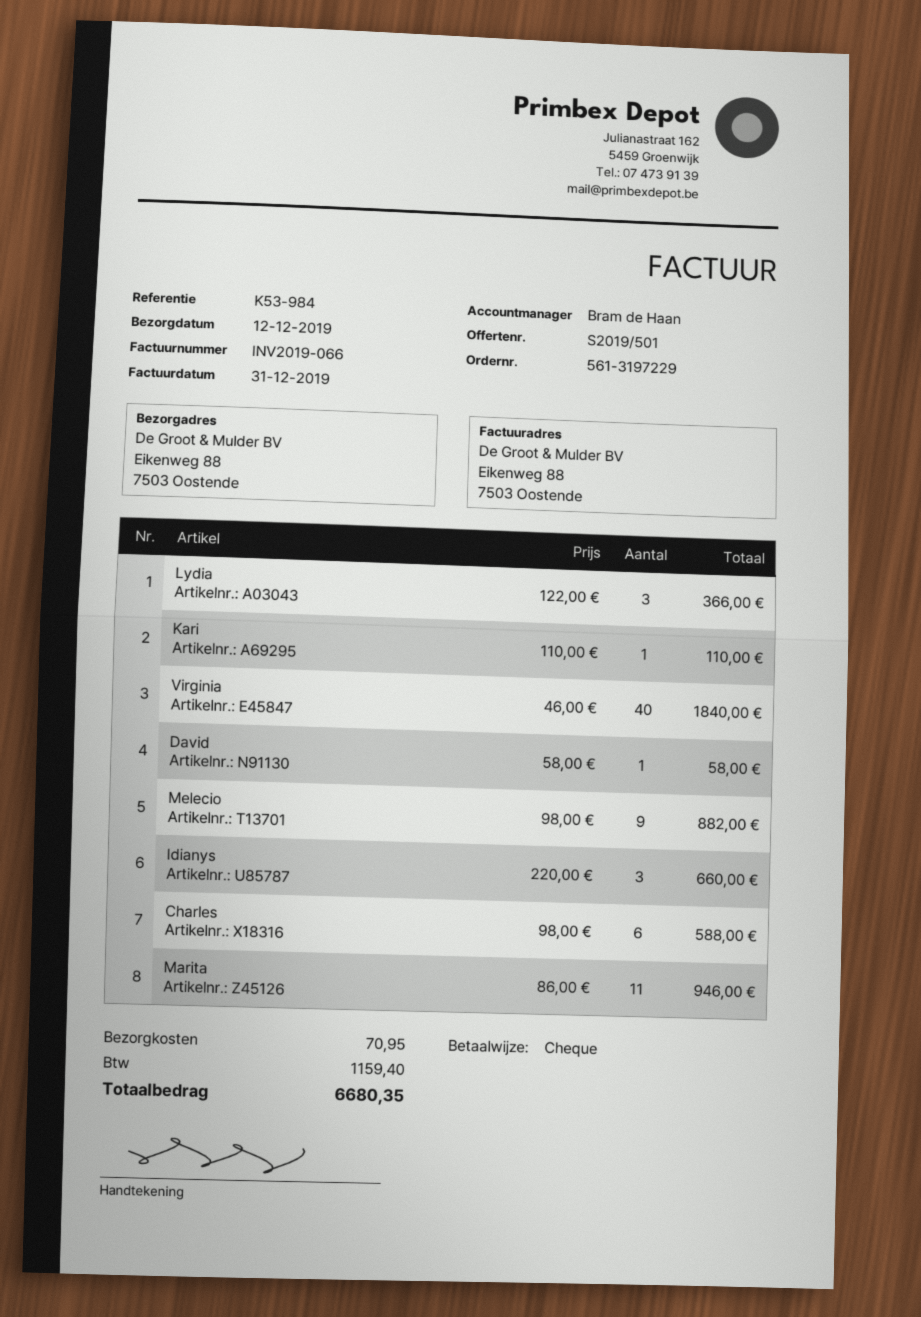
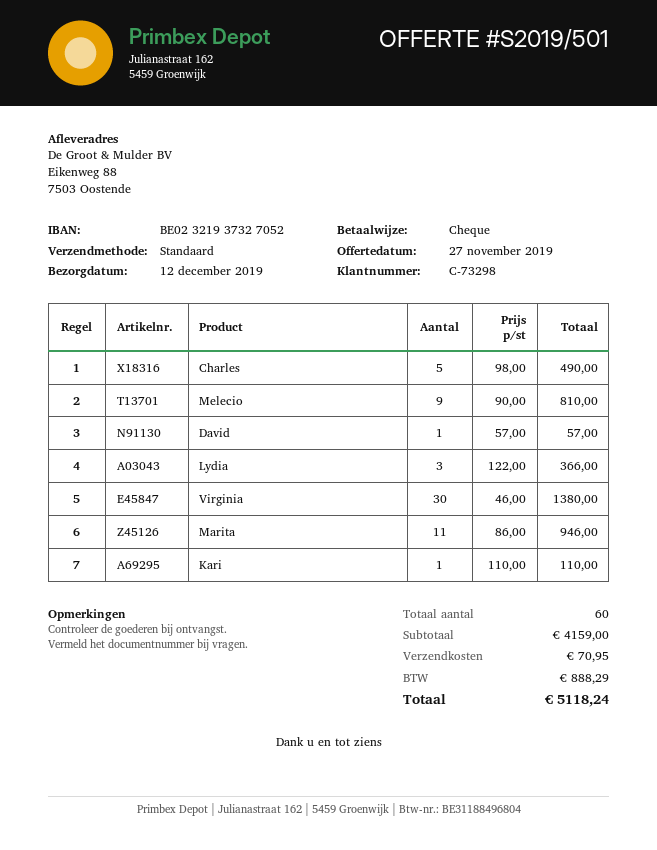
Virginia: 40 x 46.00 = 1840.00 -> 30 x 46.00 = 1380.00
David: 1 x 58.00 = 58.00 -> 1 x 57.00 = 57.00
Melecio: 9 x 98.00 = 882.00 -> 9 x 90.00 = 810.00
Idianys: 3 x 220.00 = 660.00 -> none
Charles: 6 x 98.00 = 588.00 -> 5 x 98.00 = 490.00
tax: 1159.40 -> 888.29
total: 6680.35 -> 5118.24

